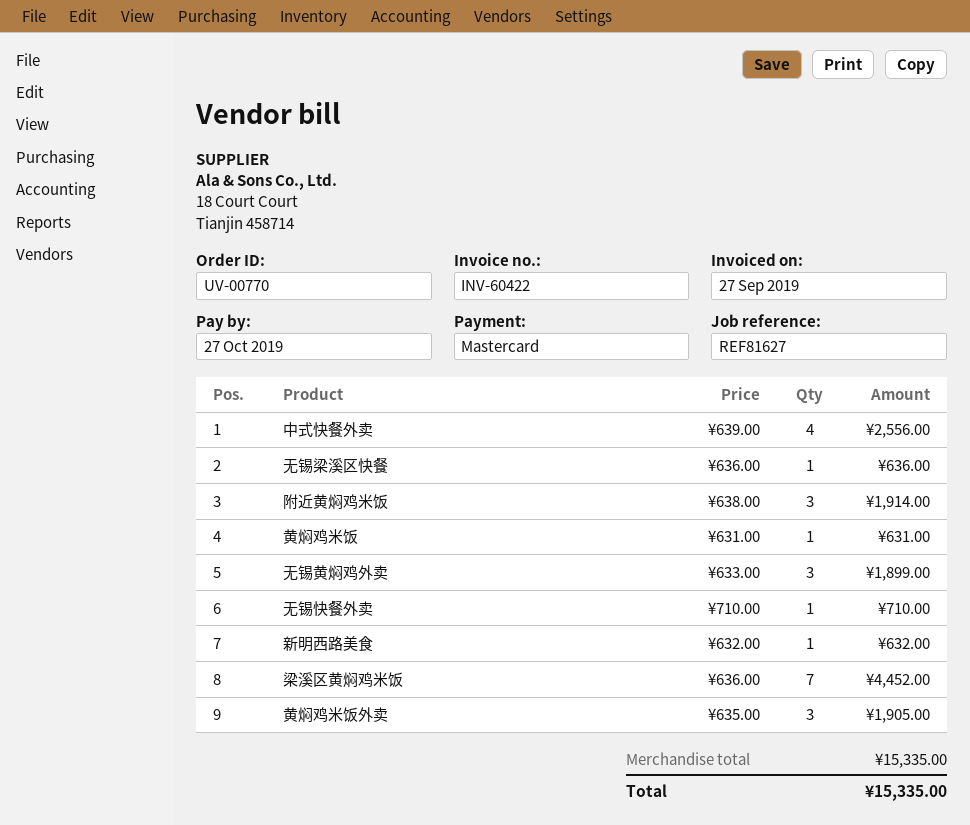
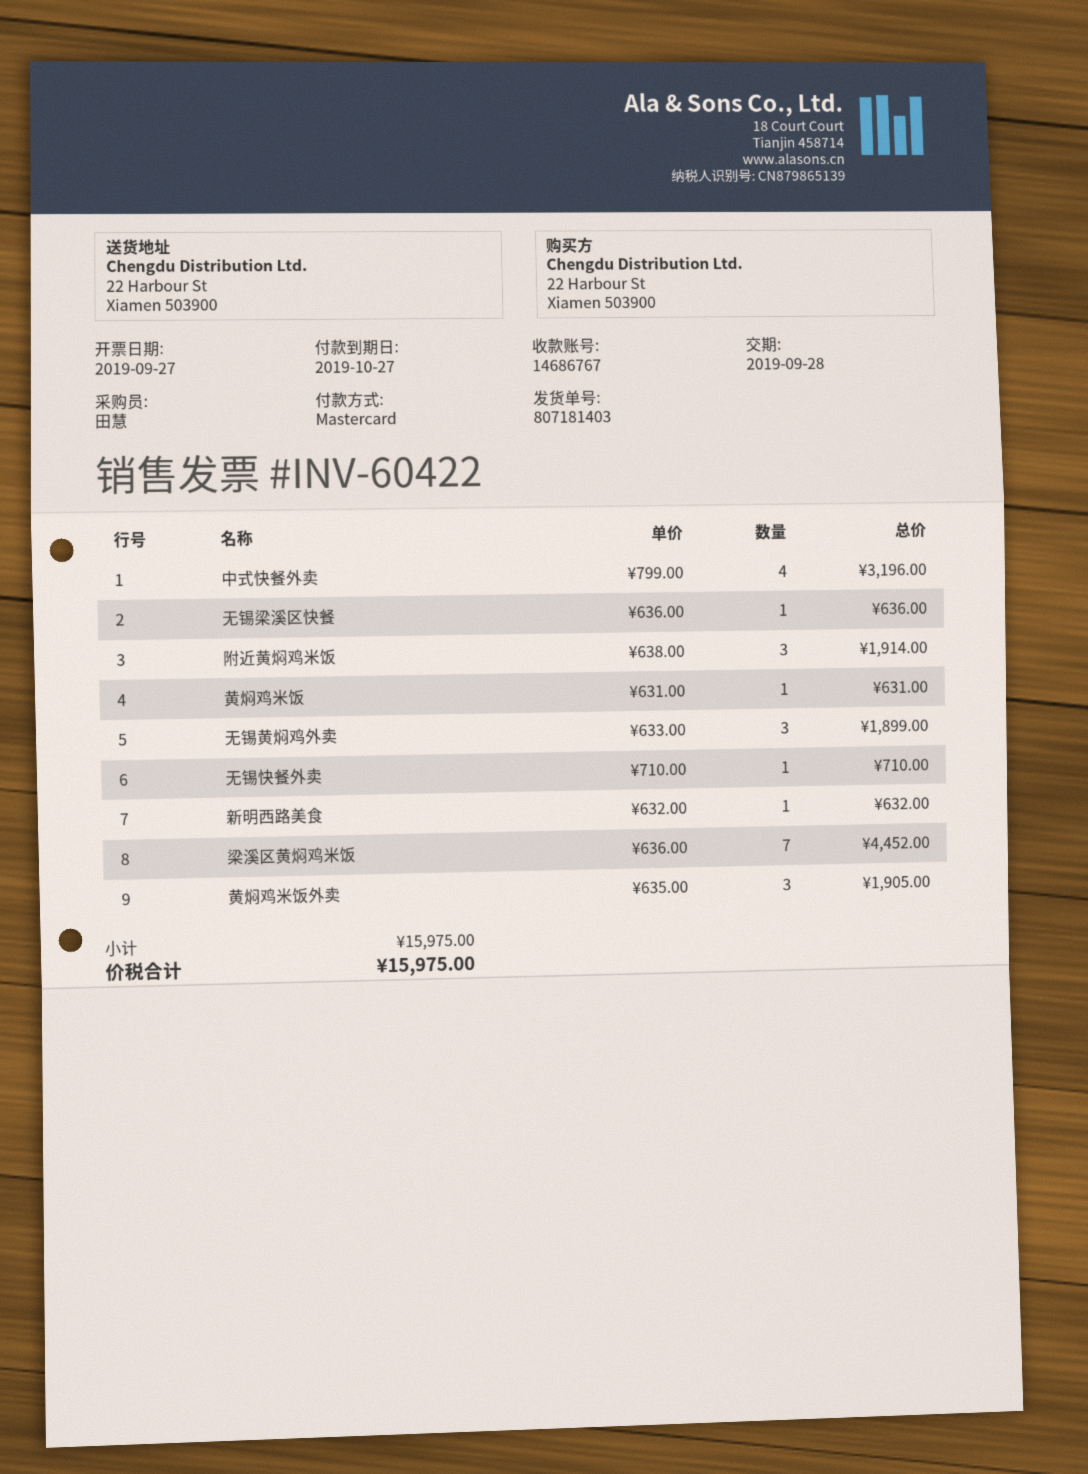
中式快餐外卖: 4 x 639.00 = 2556.00 -> 4 x 799.00 = 3196.00
subtotal: 15335.00 -> 15975.00
total: 15335.00 -> 15975.00

